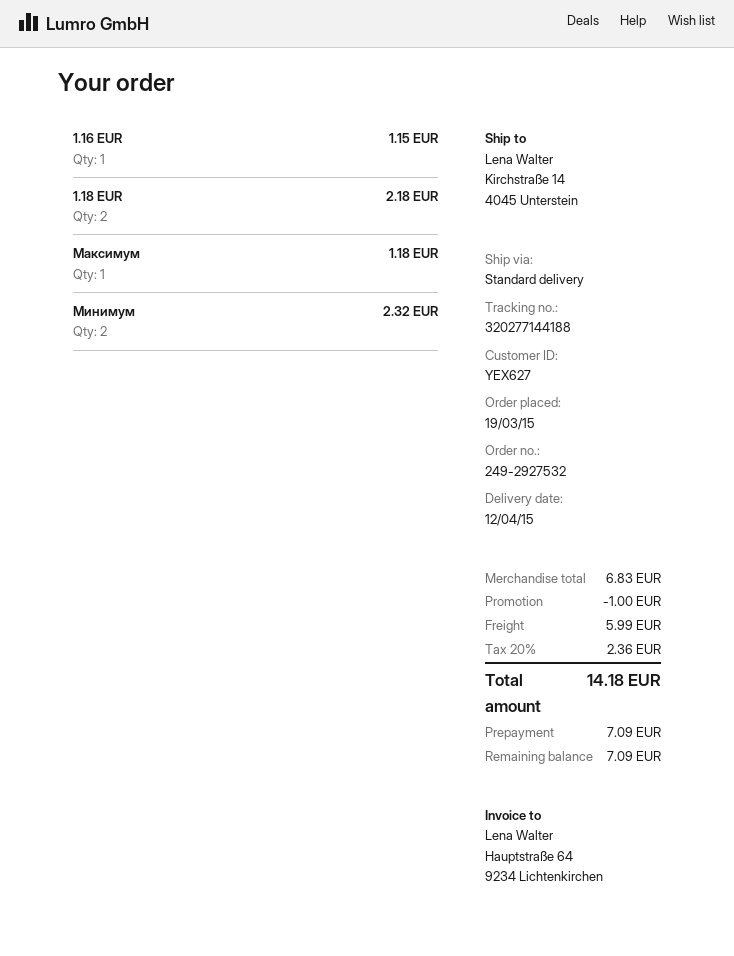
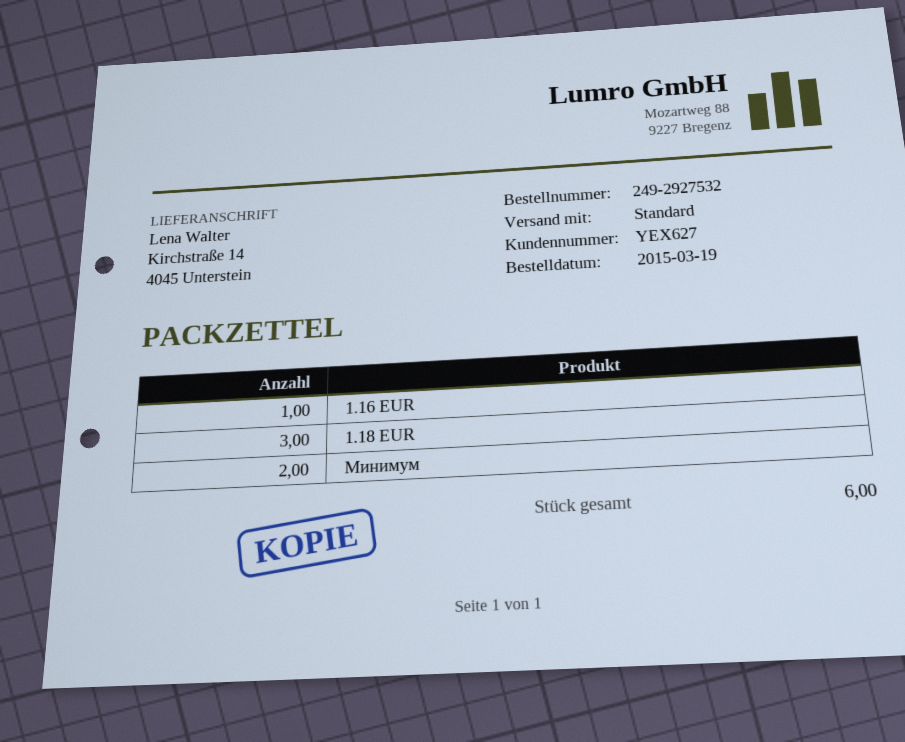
1.18 EUR: 2 -> 3
Максимум: 1 -> none

